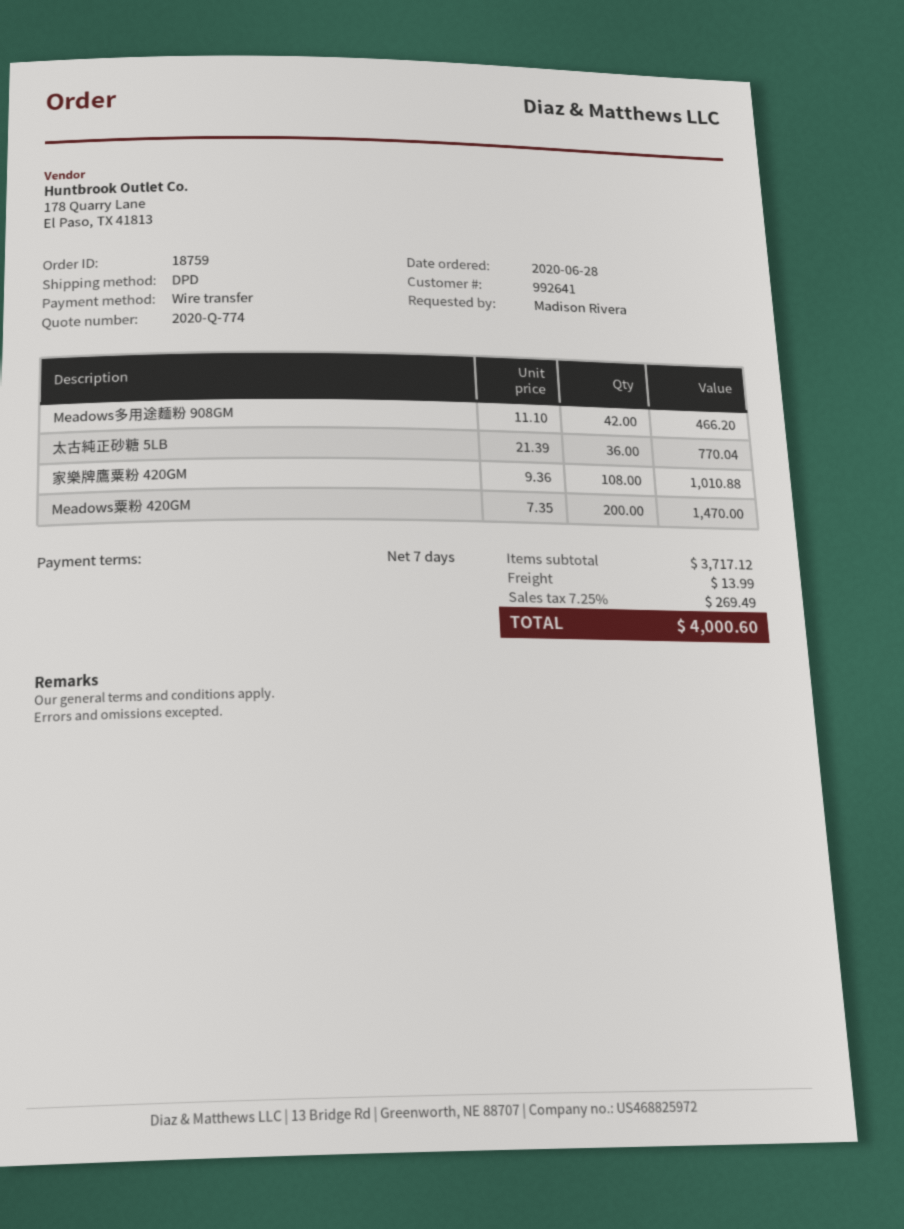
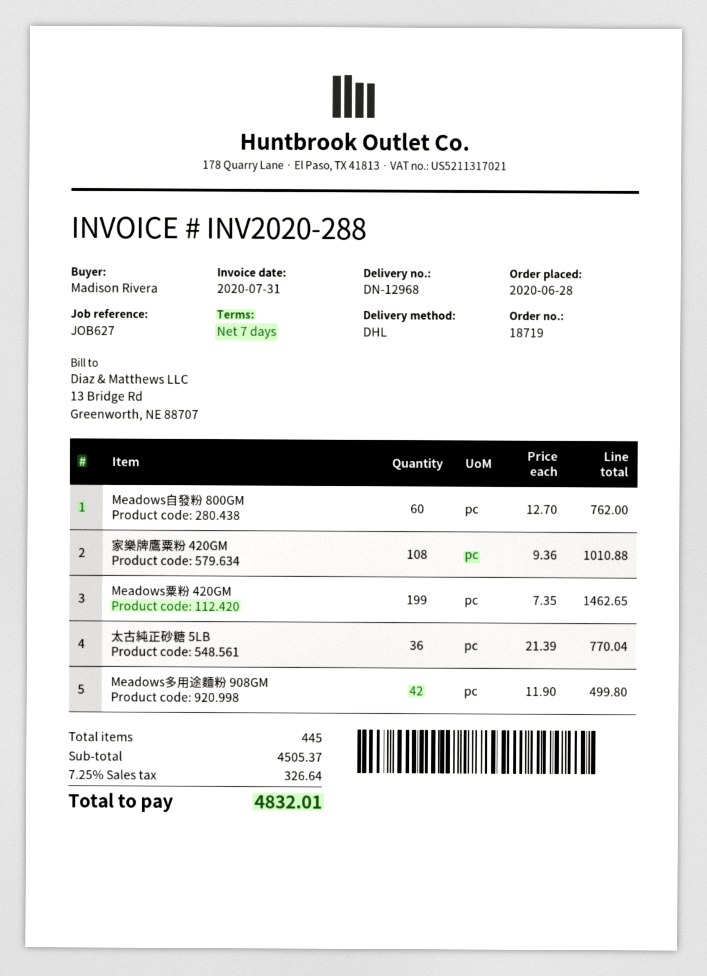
order number: 18759 -> 18719
shipping method: DPD -> DHL
Meadows多用途麵粉 908GM: 42 x 11.10 = 466.20 -> 42 x 11.90 = 499.80
Meadows粟粉 420GM: 200 x 7.35 = 1470.00 -> 199 x 7.35 = 1462.65
Meadows自發粉 800GM: none -> 60 x 12.70 = 762.00
subtotal: 3717.12 -> 4505.37
shipping: 13.99 -> none
tax: 7.25% = 269.49 -> 7.25% = 326.64
total: 4000.60 -> 4832.01

